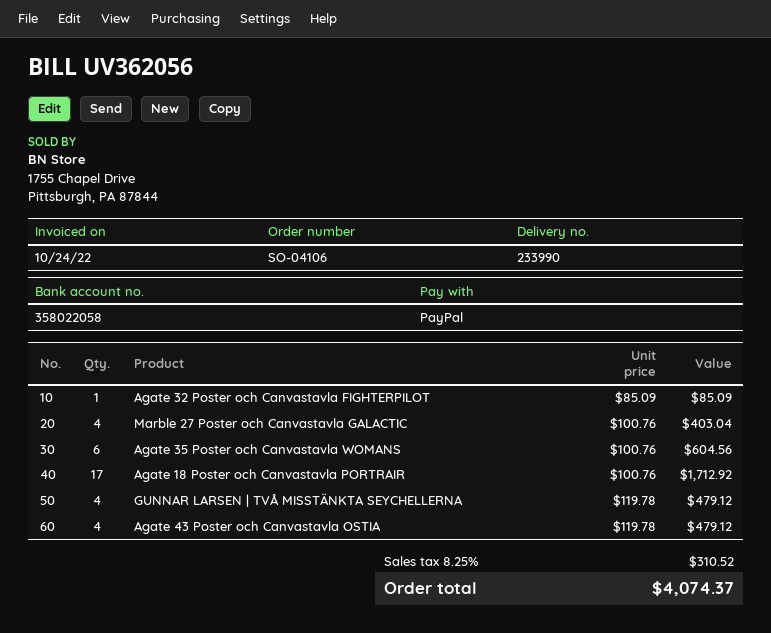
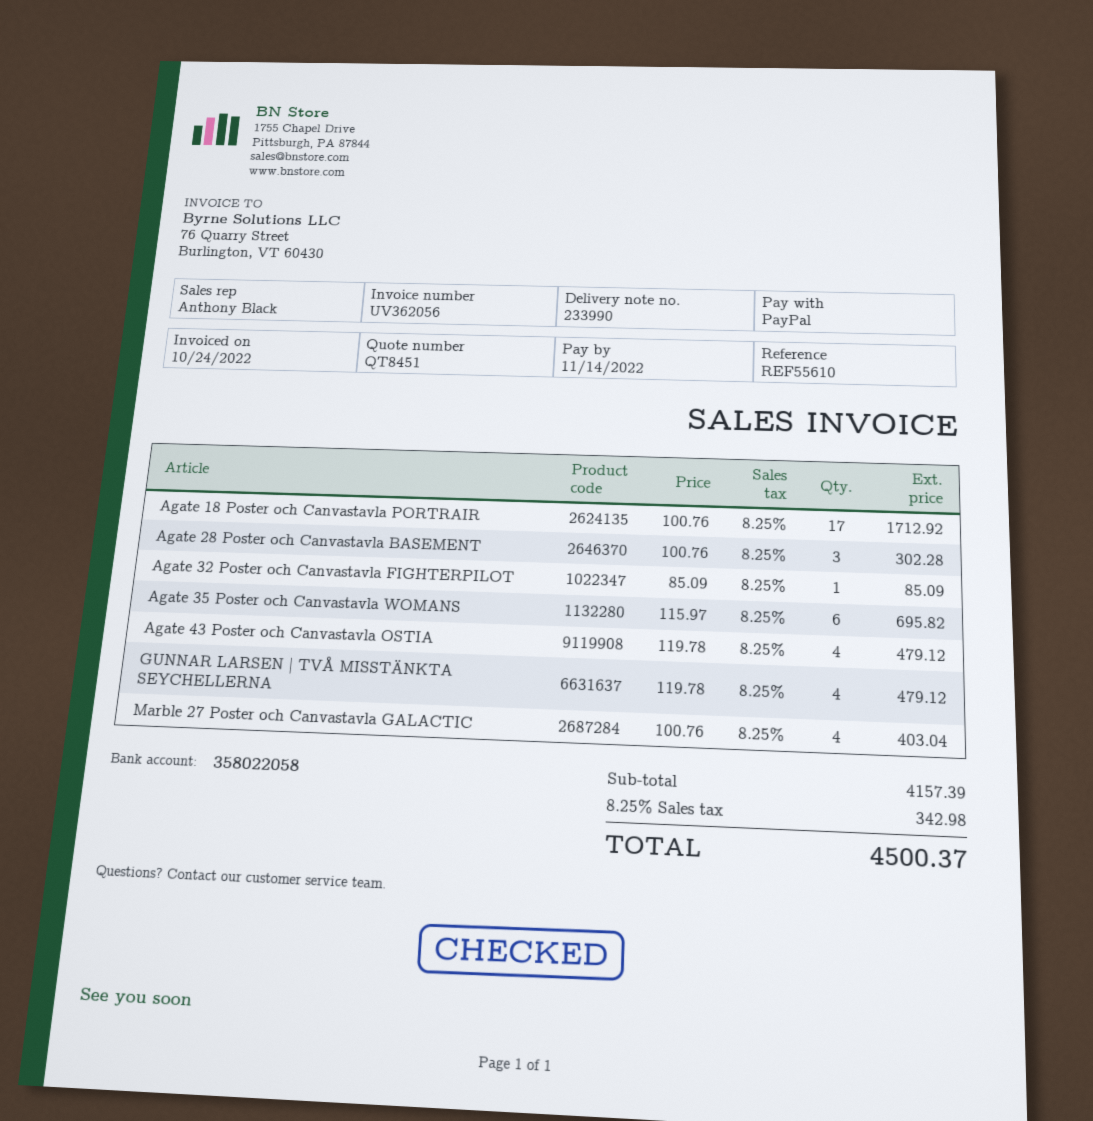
Agate 35 Poster och Canvastavla WOMANS: 6 x 100.76 = 604.56 -> 6 x 115.97 = 695.82
Agate 28 Poster och Canvastavla BASEMENT: none -> 3 x 100.76 = 302.28
tax: 8.25% = 310.52 -> 8.25% = 342.98
total: 4074.37 -> 4500.37

